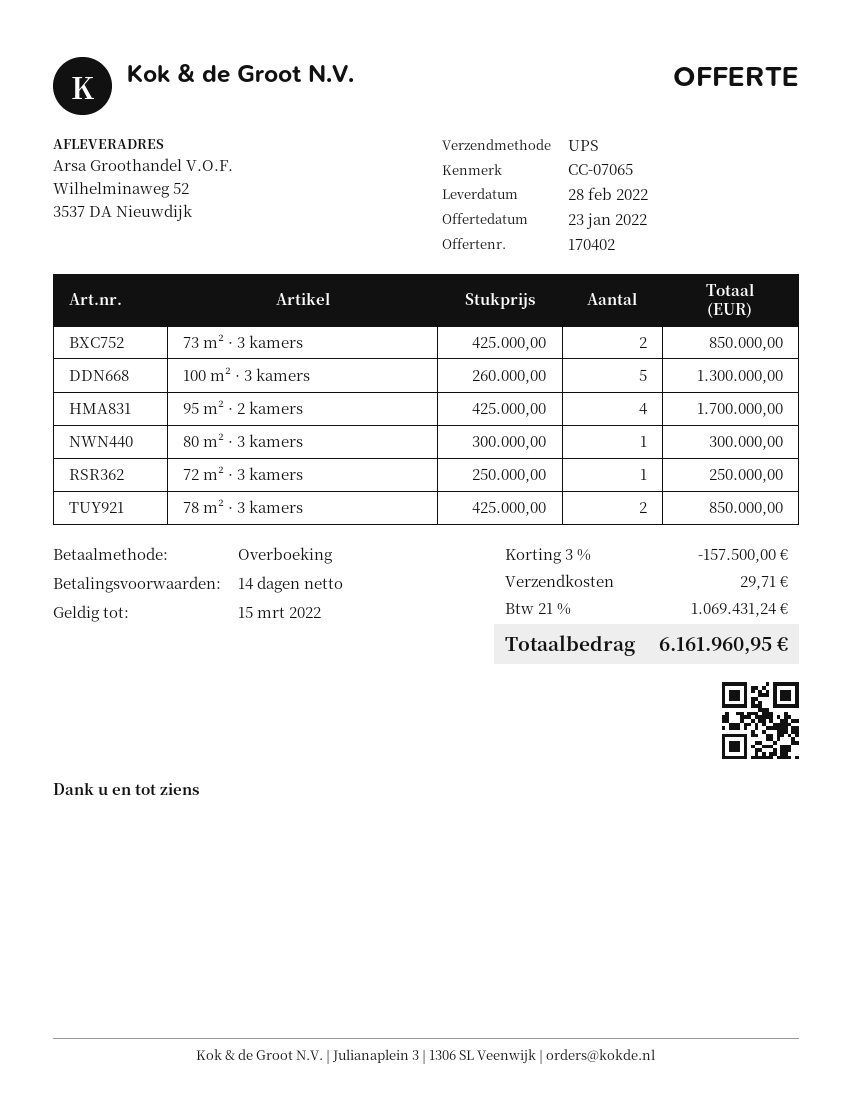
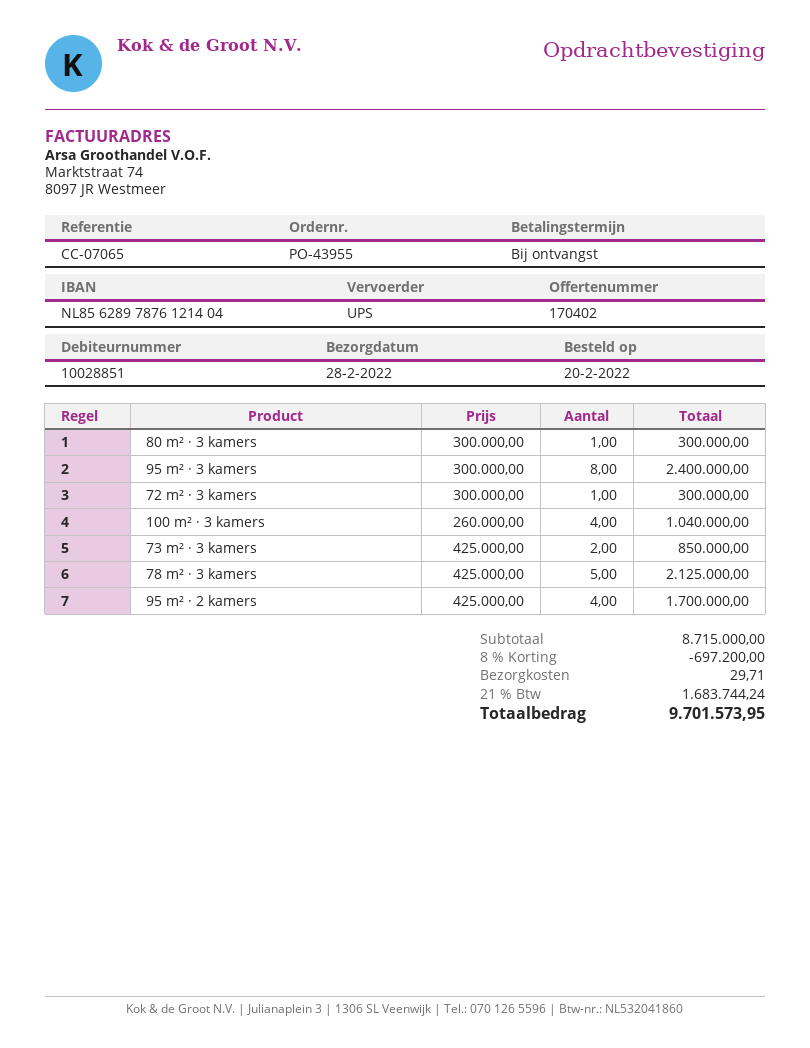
payment terms: 14 days -> on receipt
100 m² · 3 kamers: 5 x 260000.00 = 1300000.00 -> 4 x 260000.00 = 1040000.00
72 m² · 3 kamers: 1 x 250000.00 = 250000.00 -> 1 x 300000.00 = 300000.00
78 m² · 3 kamers: 2 x 425000.00 = 850000.00 -> 5 x 425000.00 = 2125000.00
95 m² · 3 kamers: none -> 8 x 300000.00 = 2400000.00
discount: 3% = 157500.00 -> 8% = 697200.00
tax: 21% = 1069431.24 -> 21% = 1683744.24
total: 6161960.95 -> 9701573.95

